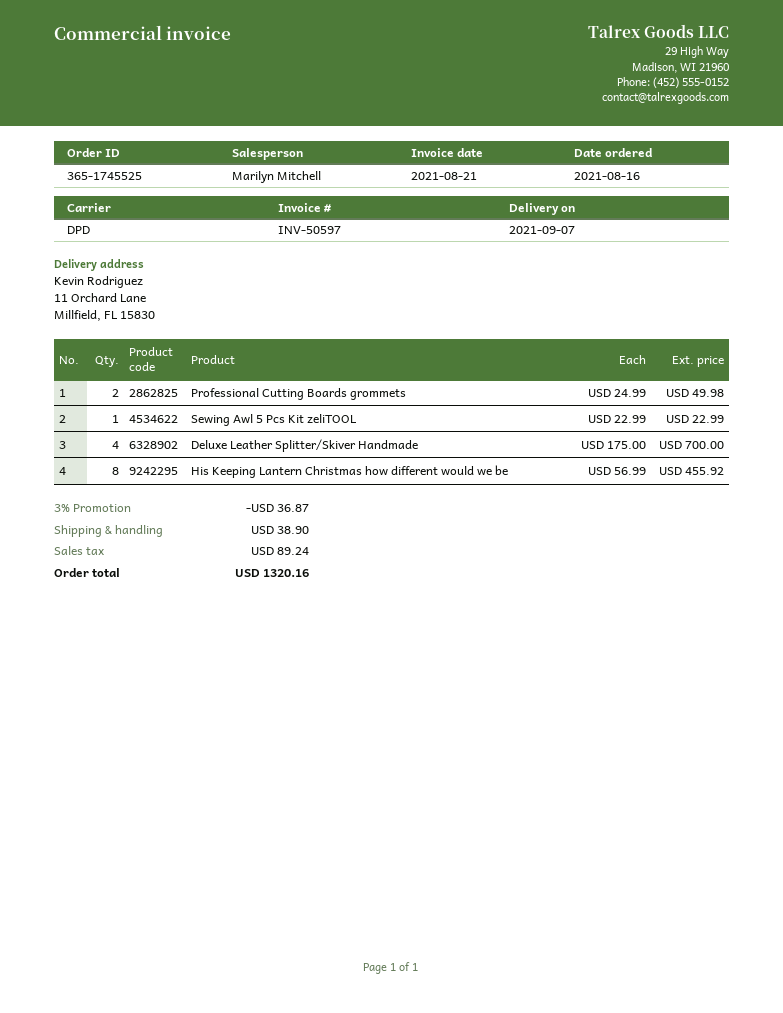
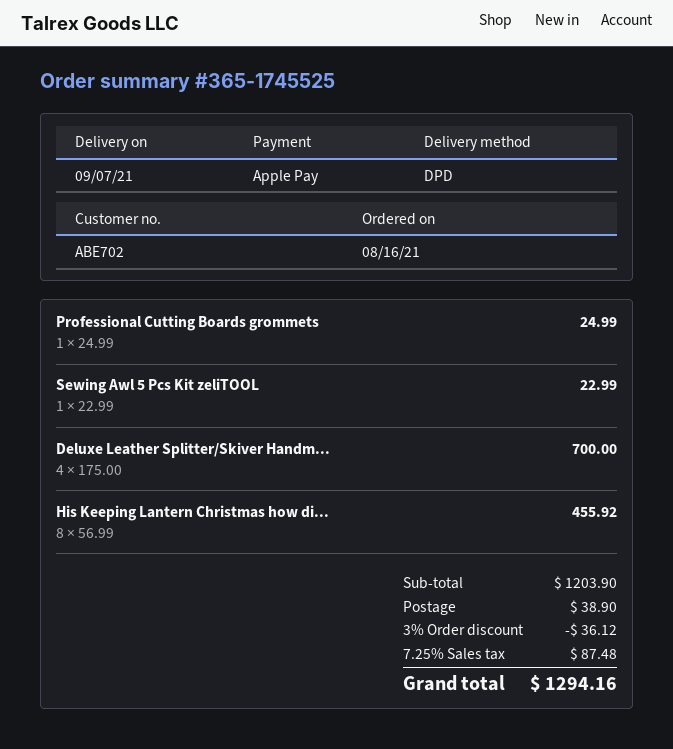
Professional Cutting Boards grommets: 2 x 24.99 = 49.98 -> 1 x 24.99 = 24.99
discount: 3% = 36.87 -> 3% = 36.12
tax: 89.24 -> 87.48
total: 1320.16 -> 1294.16

